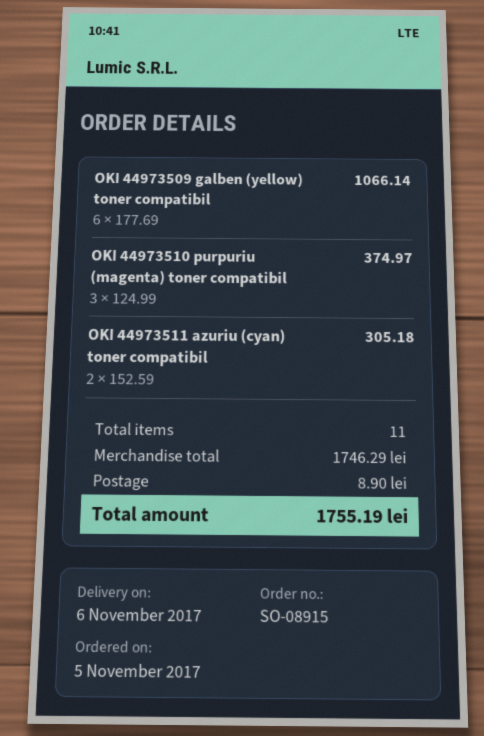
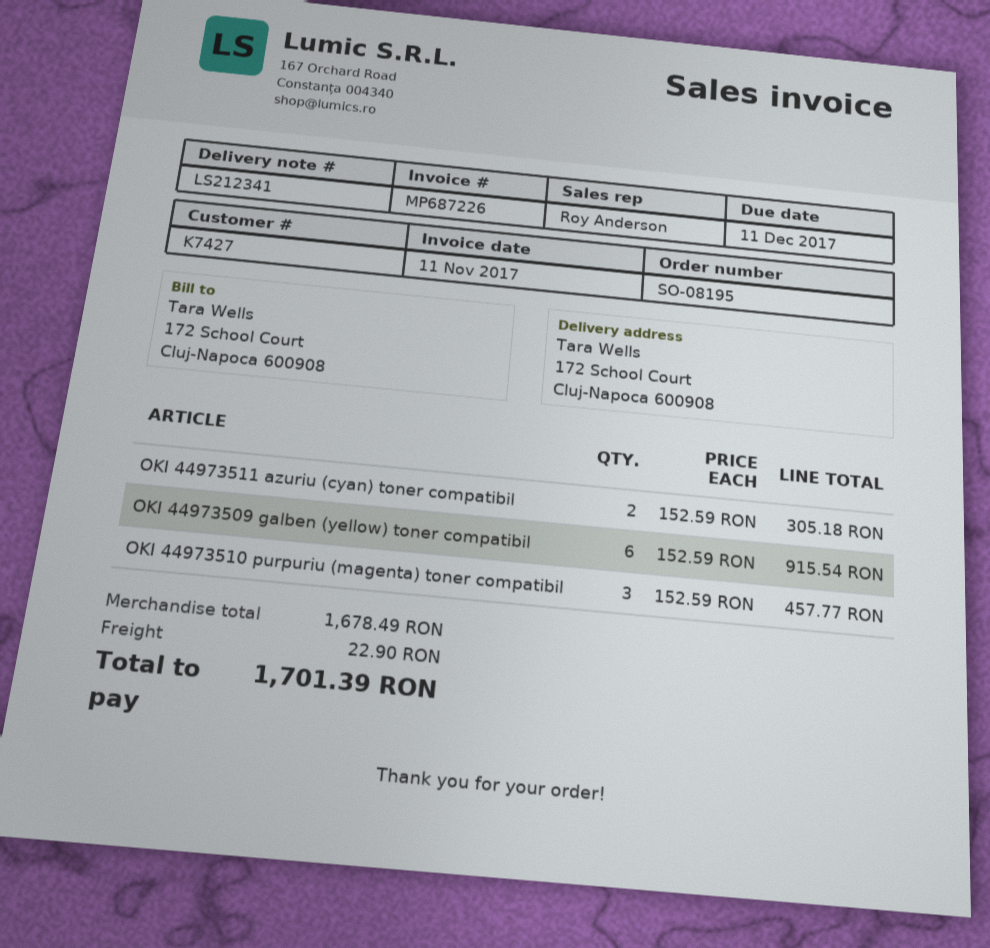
order number: SO-08915 -> SO-08195
OKI 44973509 galben (yellow) toner compatibil: 6 x 177.69 = 1066.14 -> 6 x 152.59 = 915.54
OKI 44973510 purpuriu (magenta) toner compatibil: 3 x 124.99 = 374.97 -> 3 x 152.59 = 457.77
subtotal: 1746.29 -> 1678.49
shipping: 8.90 -> 22.90
total: 1755.19 -> 1701.39

